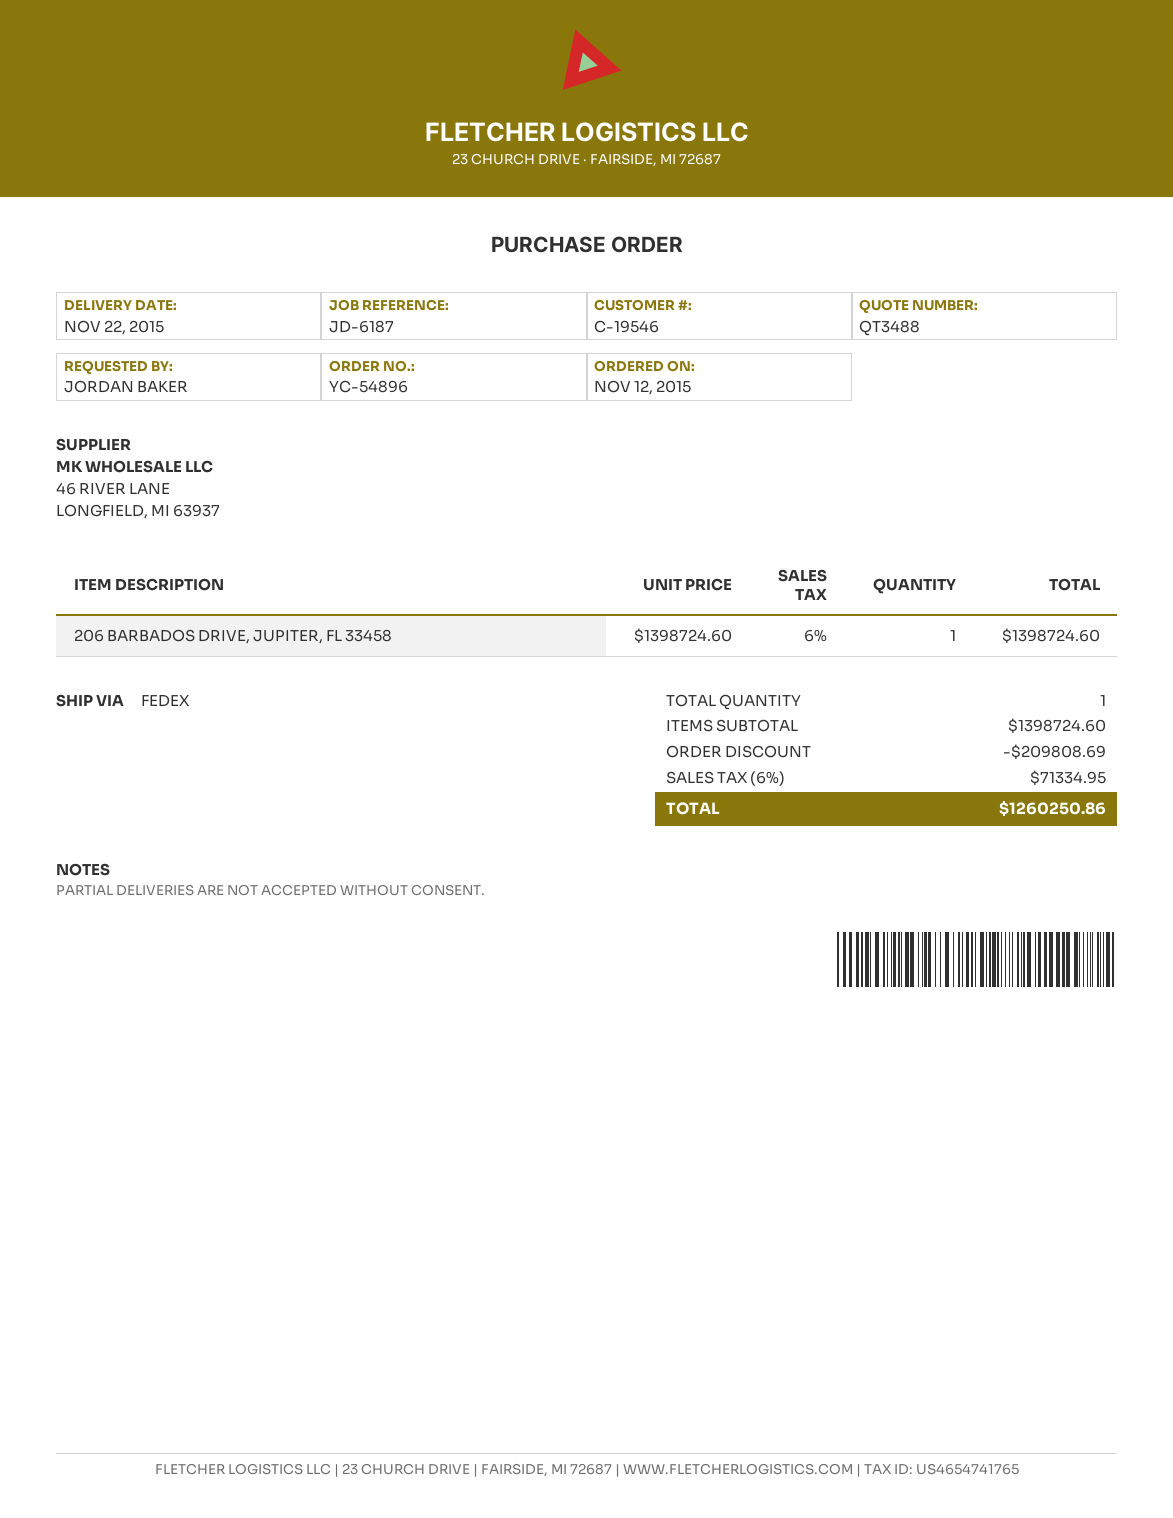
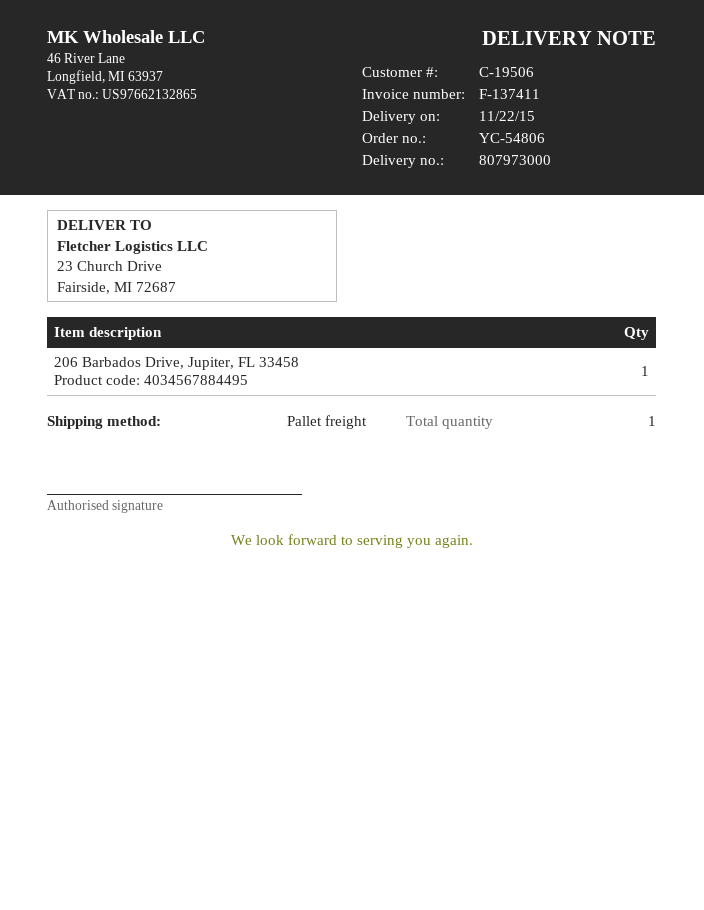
order number: YC-54896 -> YC-54806
customer number: C-19546 -> C-19506
shipping method: FedEx -> pallet freight

